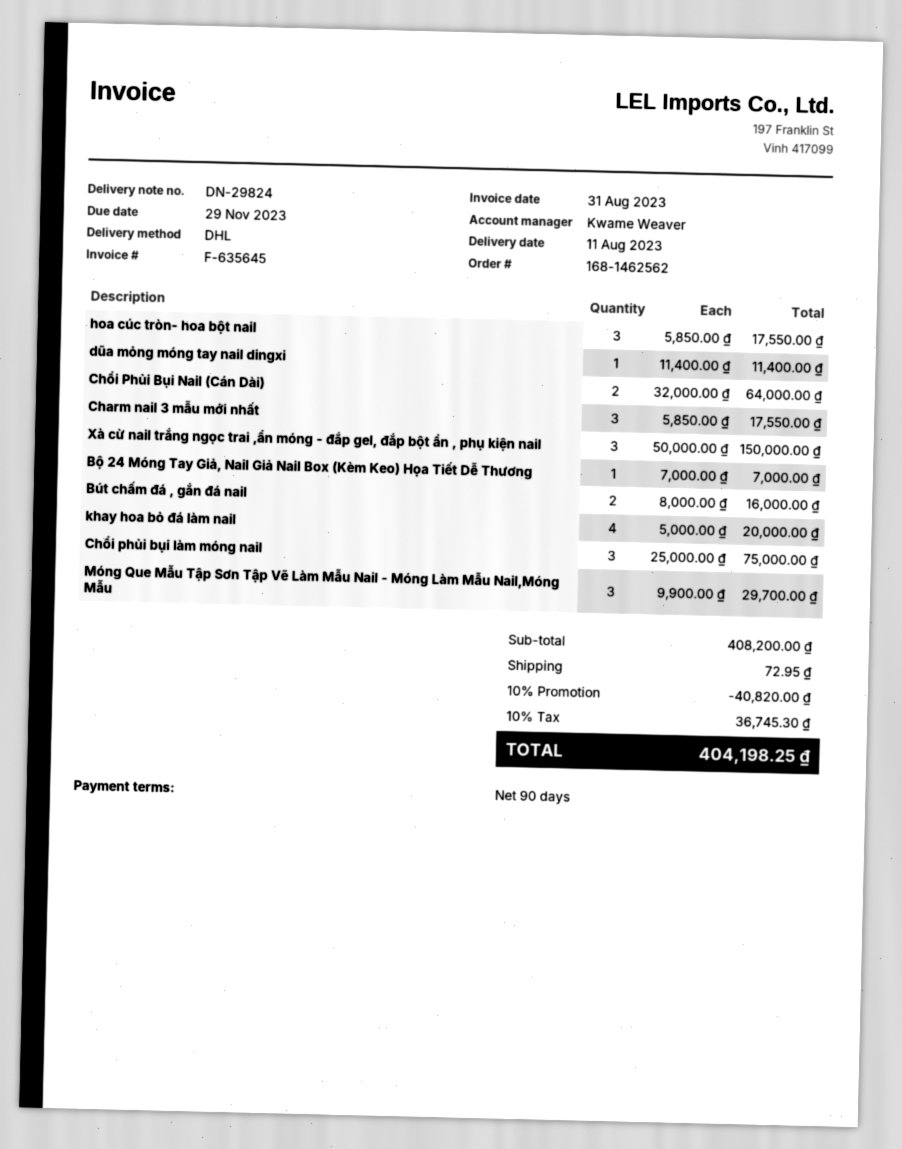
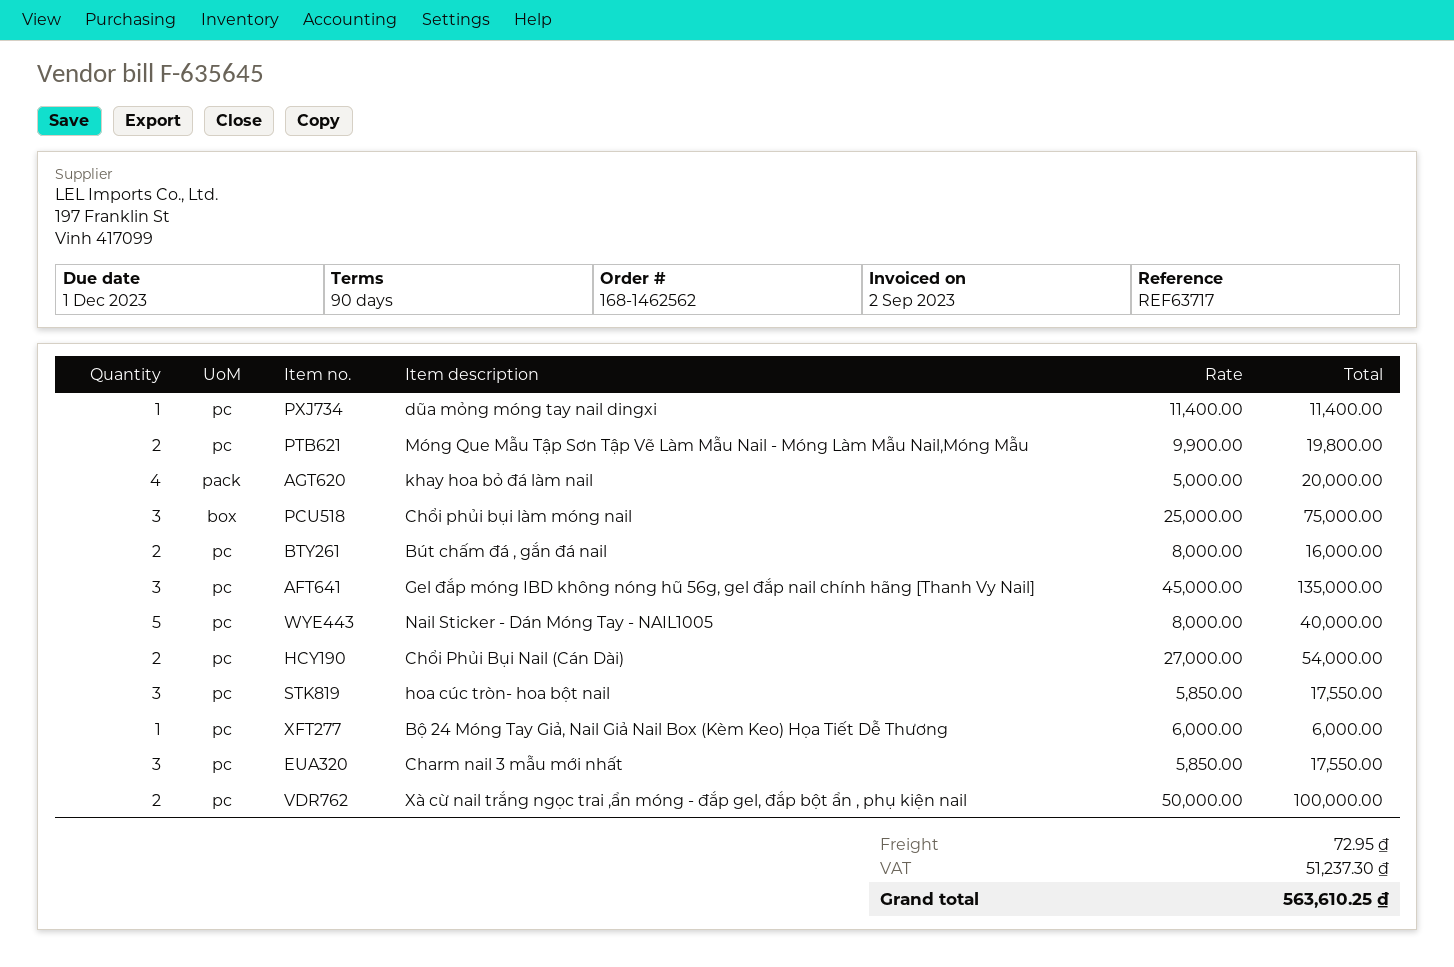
invoice date: 2023-08-31 -> 2023-09-02
due date: 2023-11-29 -> 2023-12-01
Chổi Phủi Bụi Nail (Cán Dài): 2 x 32000.00 = 64000.00 -> 2 x 27000.00 = 54000.00
Xà cừ nail trắng ngọc trai ,ẩn móng - đắp gel, đắp bột ẩn , phụ kiện nail: 3 x 50000.00 = 150000.00 -> 2 x 50000.00 = 100000.00
Bộ 24 Móng Tay Giả, Nail Giả Nail Box (Kèm Keo) Họa Tiết Dễ Thương: 1 x 7000.00 = 7000.00 -> 1 x 6000.00 = 6000.00
Móng Que Mẫu Tập Sơn Tập Vẽ Làm Mẫu Nail - Móng Làm Mẫu Nail,Móng Mẫu: 3 x 9900.00 = 29700.00 -> 2 x 9900.00 = 19800.00
Gel đắp móng IBD không nóng hũ 56g, gel đắp nail chính hãng [Thanh Vy Nail]: none -> 3 x 45000.00 = 135000.00
Nail Sticker - Dán Móng Tay - NAIL1005: none -> 5 x 8000.00 = 40000.00
discount: 10% = 40820.00 -> none
tax: 36745.30 -> 51237.30
total: 404198.25 -> 563610.25

